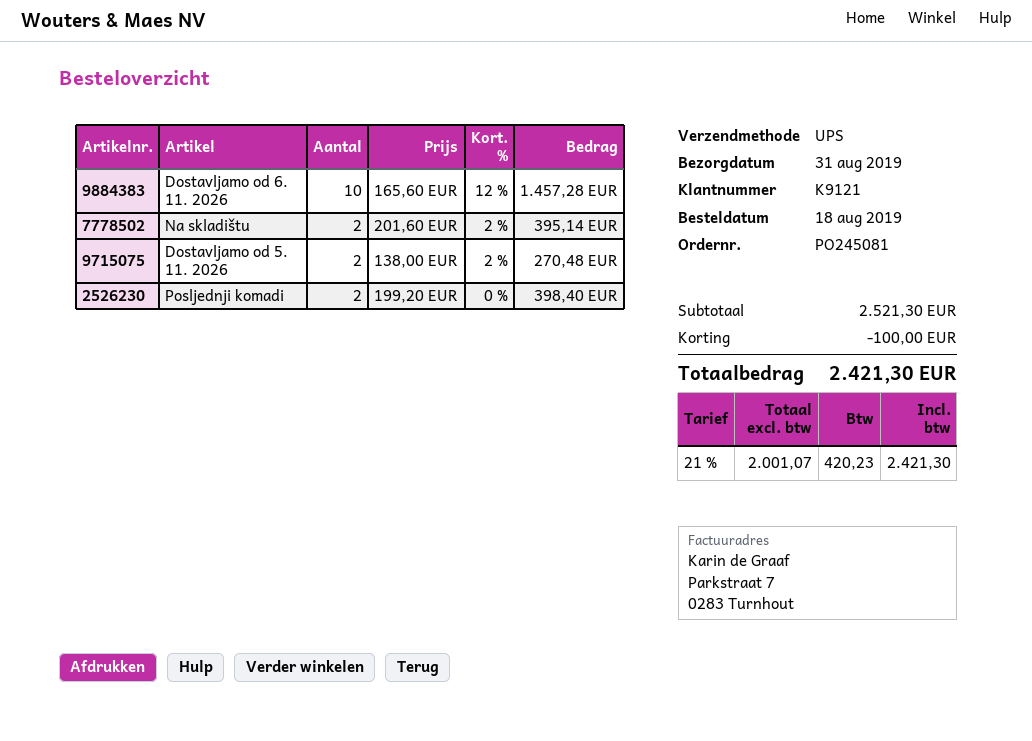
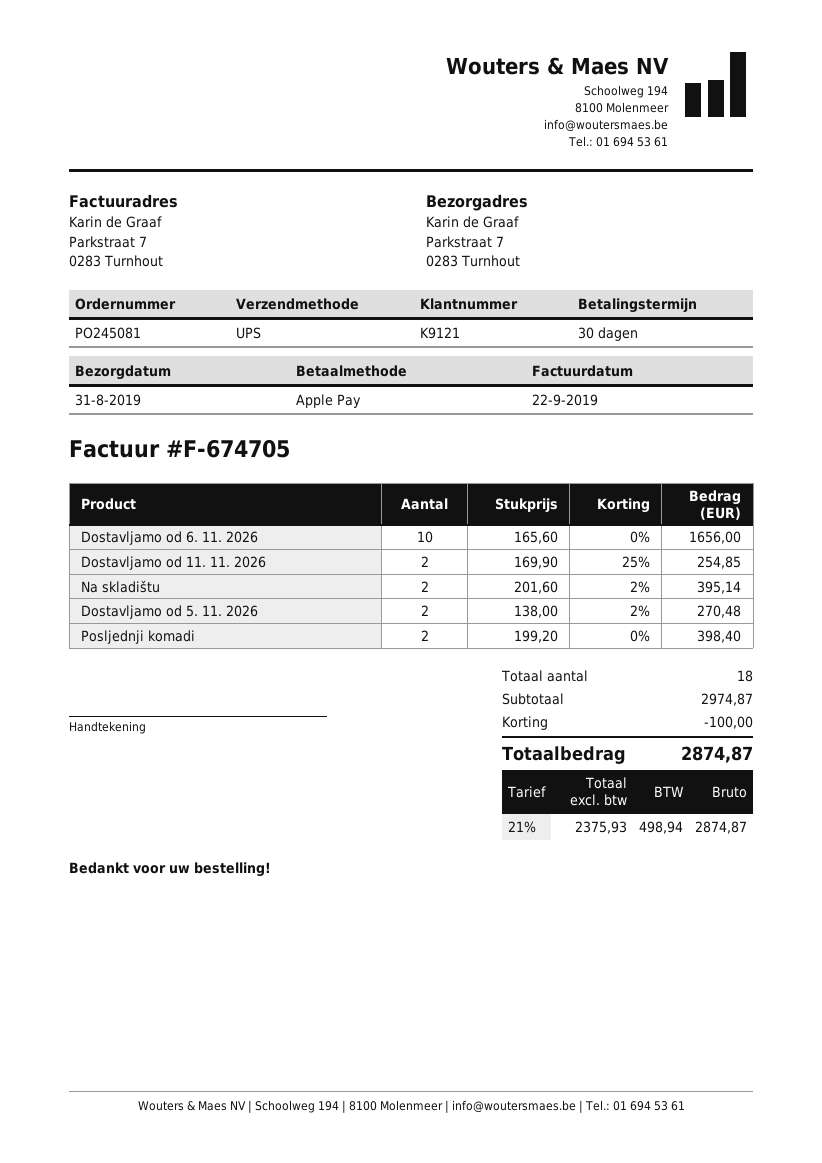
Dostavljamo od 6. 11. 2026: 10 x 165.60 - 12% = 1457.28 -> 10 x 165.60 = 1656.00
Dostavljamo od 11. 11. 2026: none -> 2 x 169.90 - 25% = 254.85
subtotal: 2521.30 -> 2974.87
net: 2001.07 -> 2375.93
tax: 21% = 420.23 -> 21% = 498.94
total: 2421.30 -> 2874.87

